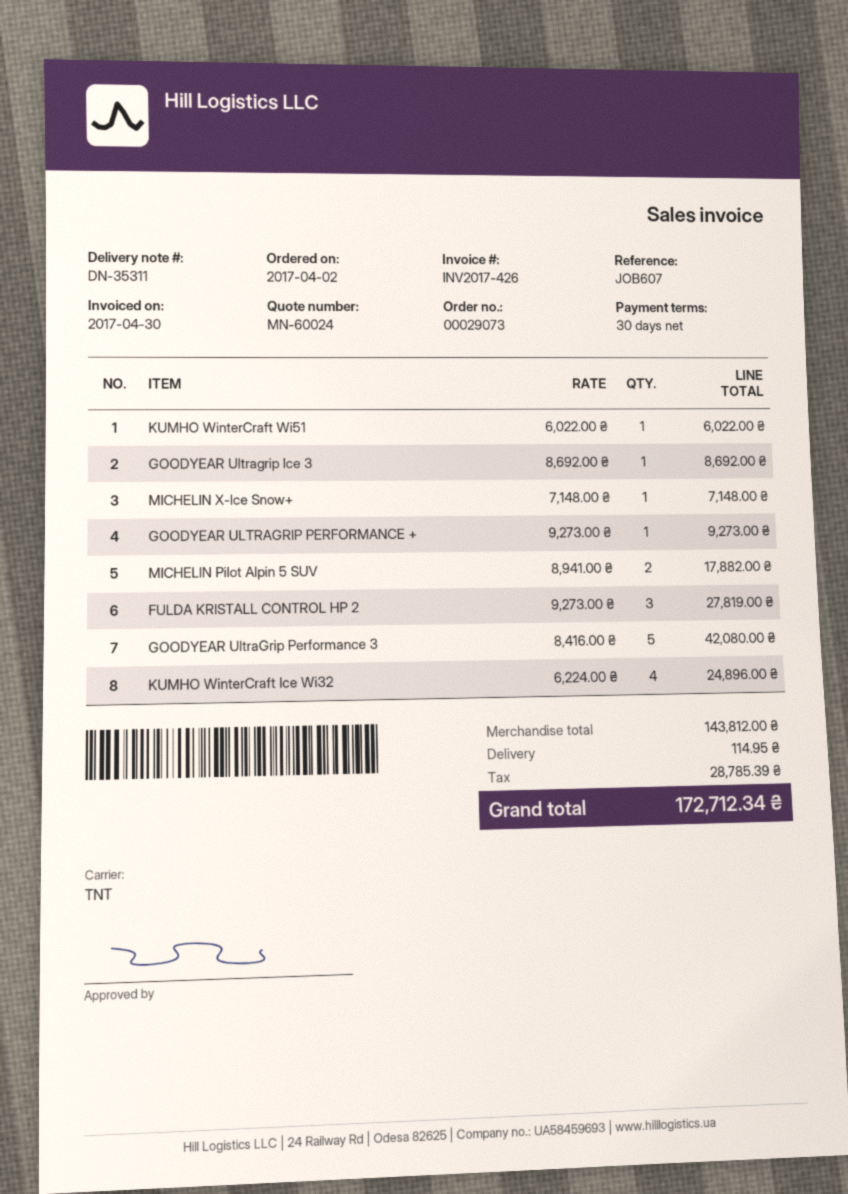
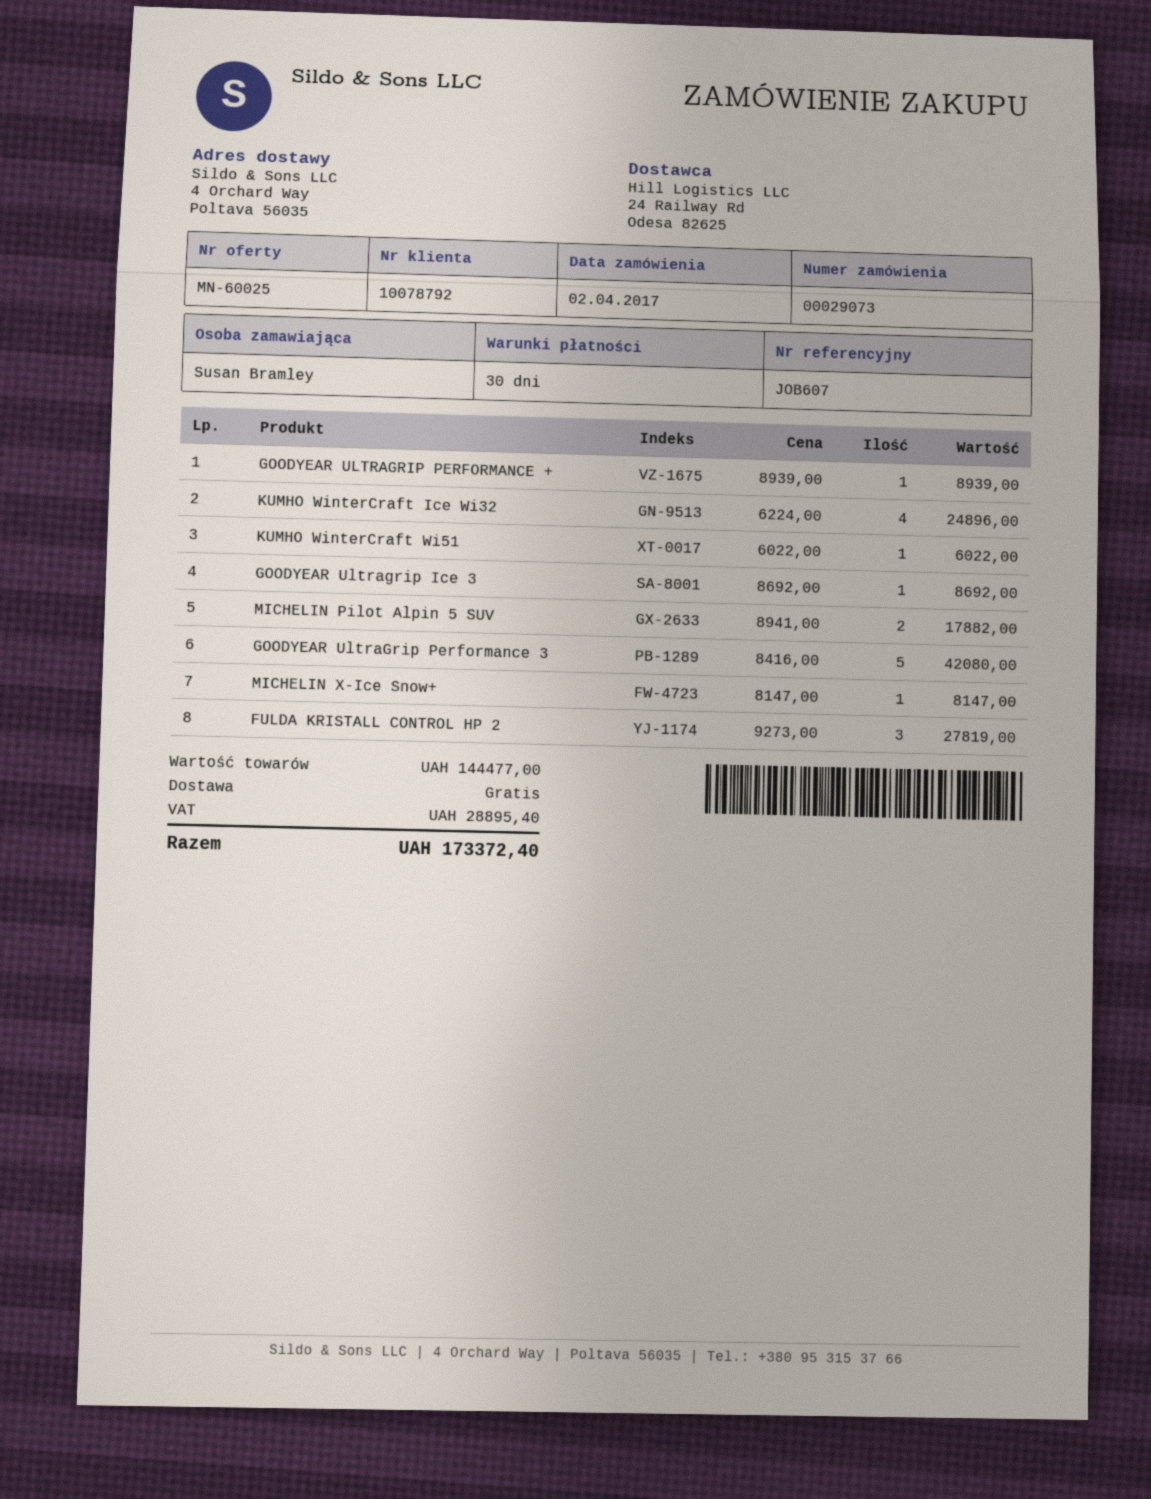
quote number: MN-60024 -> MN-60025
MICHELIN X-Ice Snow+: 1 x 7148.00 = 7148.00 -> 1 x 8147.00 = 8147.00
GOODYEAR ULTRAGRIP PERFORMANCE +: 1 x 9273.00 = 9273.00 -> 1 x 8939.00 = 8939.00
subtotal: 143812.00 -> 144477.00
shipping: 114.95 -> 0.00
tax: 28785.39 -> 28895.40
total: 172712.34 -> 173372.40

